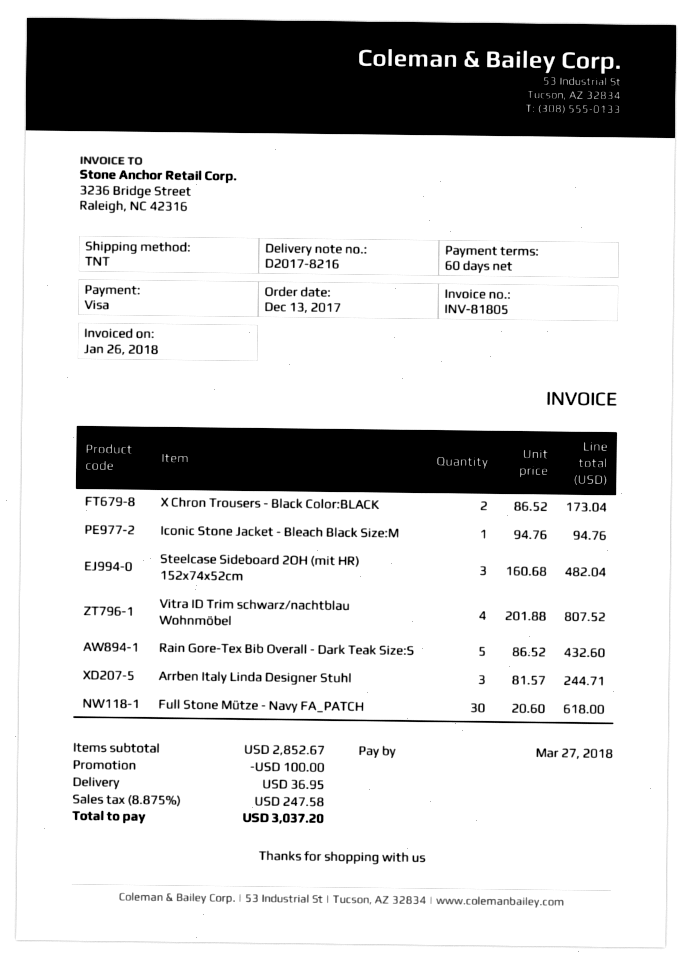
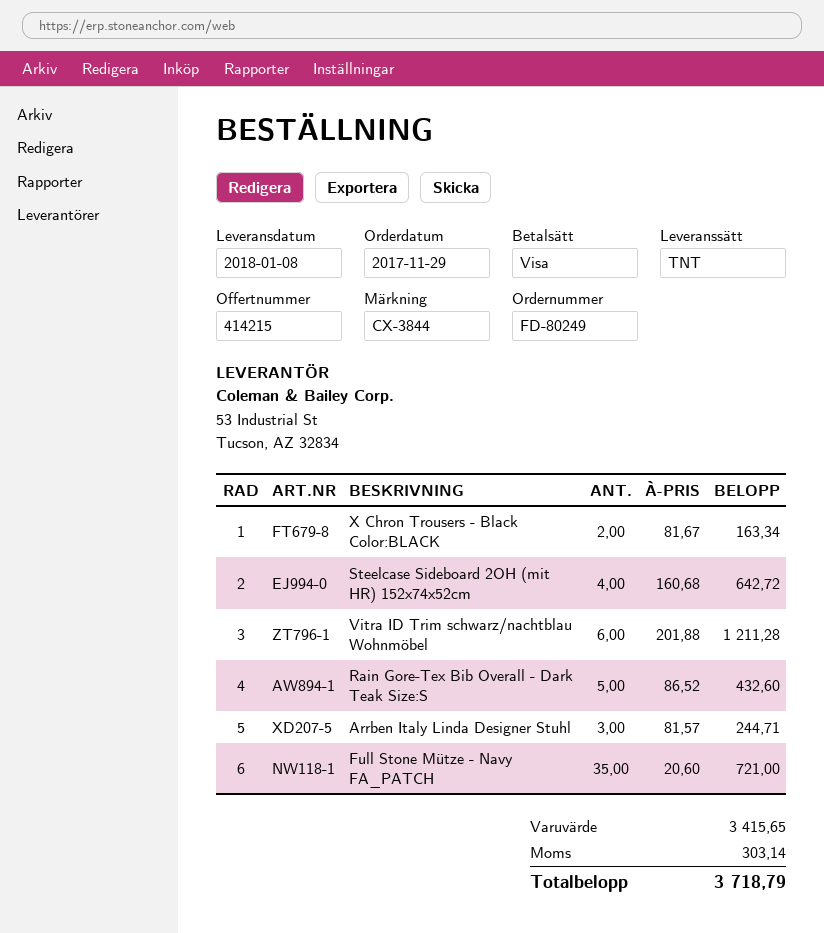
order date: 2017-12-13 -> 2017-11-29
X Chron Trousers - Black Color:BLACK: 2 x 86.52 = 173.04 -> 2 x 81.67 = 163.34
Iconic Stone Jacket - Bleach Black Size:M: 1 x 94.76 = 94.76 -> none
Steelcase Sideboard 2OH (mit HR) 152x74x52cm: 3 x 160.68 = 482.04 -> 4 x 160.68 = 642.72
Vitra ID Trim schwarz/nachtblau Wohnmöbel: 4 x 201.88 = 807.52 -> 6 x 201.88 = 1211.28
Full Stone Mütze - Navy FA_PATCH: 30 x 20.60 = 618.00 -> 35 x 20.60 = 721.00
subtotal: 2852.67 -> 3415.65
discount: 100.00 -> none
shipping: 36.95 -> none
tax: 247.58 -> 303.14
total: 3037.20 -> 3718.79

